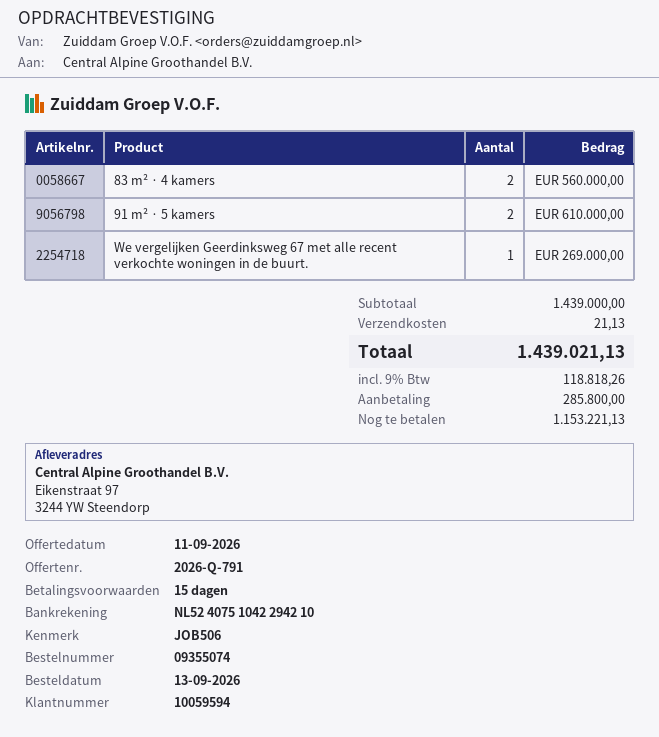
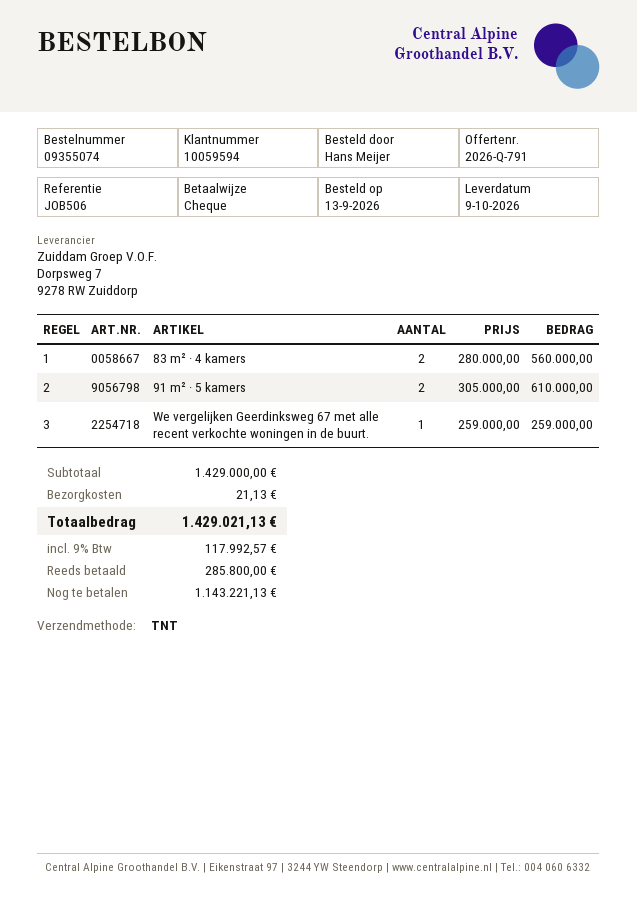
We vergelijken Geerdinksweg 67 met alle recent verkochte woningen in de buurt.: 1 for 269000.00 -> 1 for 259000.00
subtotal: 1439000.00 -> 1429000.00
tax: 9% = 118818.26 -> 9% = 117992.57
total: 1439021.13 -> 1429021.13
balance: 1153221.13 -> 1143221.13

